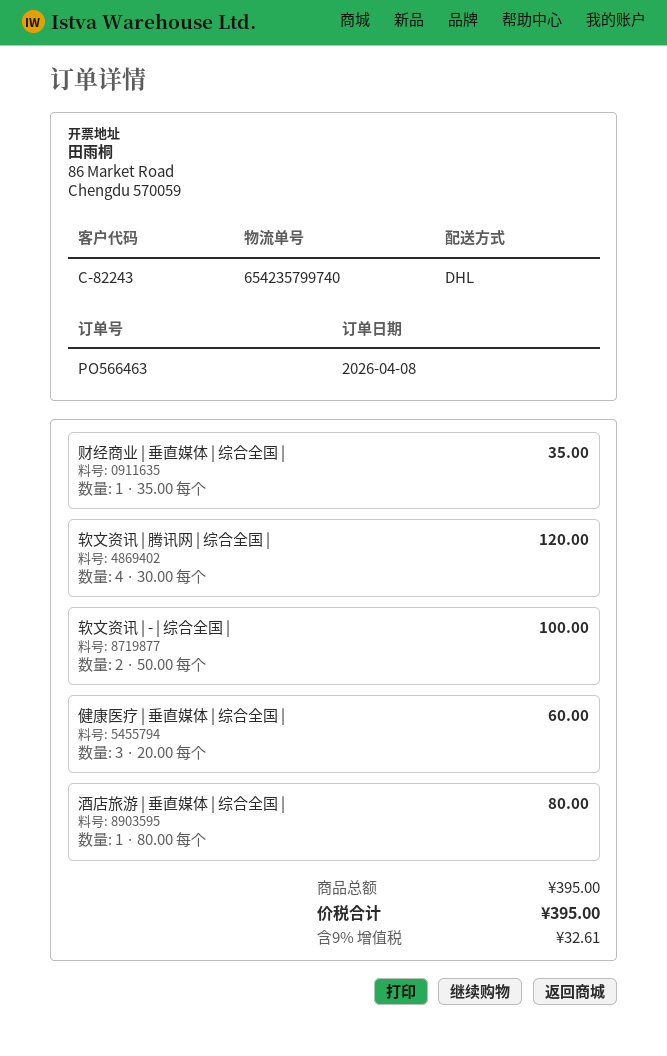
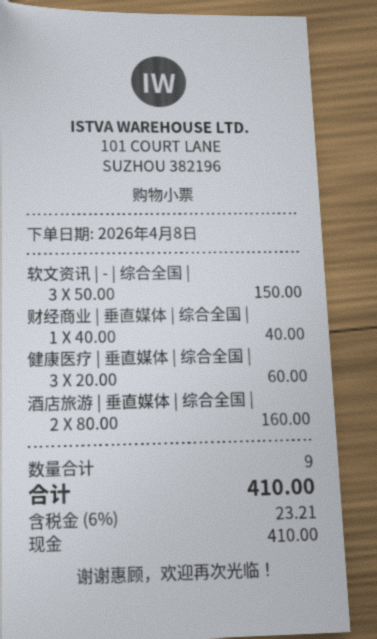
财经商业 | 垂直媒体 | 综合全国 |: 1 x 35.00 = 35.00 -> 1 x 40.00 = 40.00
软文资讯 | 腾讯网 | 综合全国 |: 4 x 30.00 = 120.00 -> none
软文资讯 | - | 综合全国 |: 2 x 50.00 = 100.00 -> 3 x 50.00 = 150.00
酒店旅游 | 垂直媒体 | 综合全国 |: 1 x 80.00 = 80.00 -> 2 x 80.00 = 160.00
tax: 9% = 32.61 -> 6% = 23.21
total: 395.00 -> 410.00

